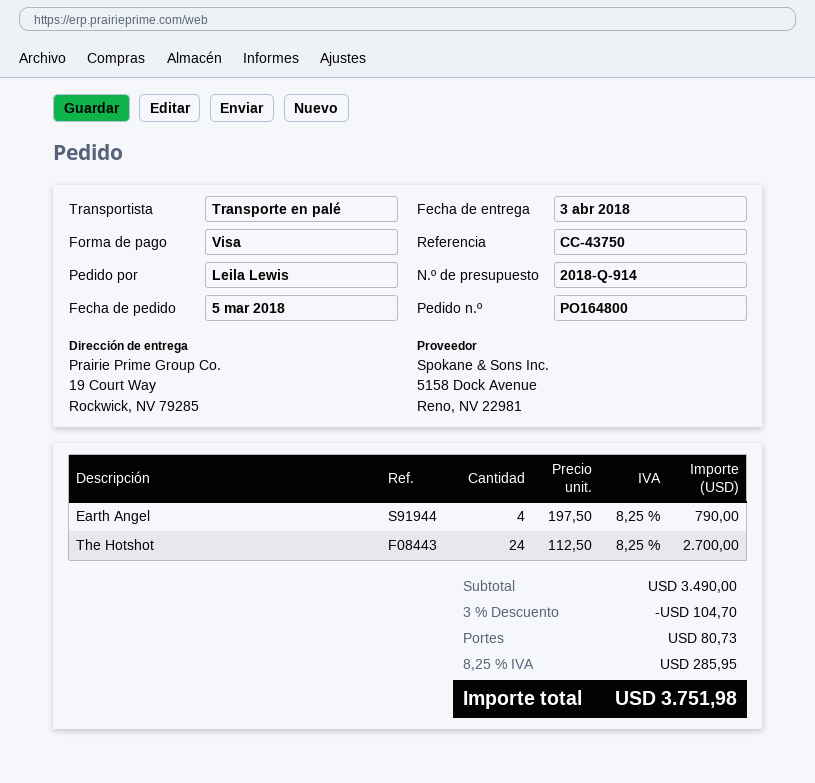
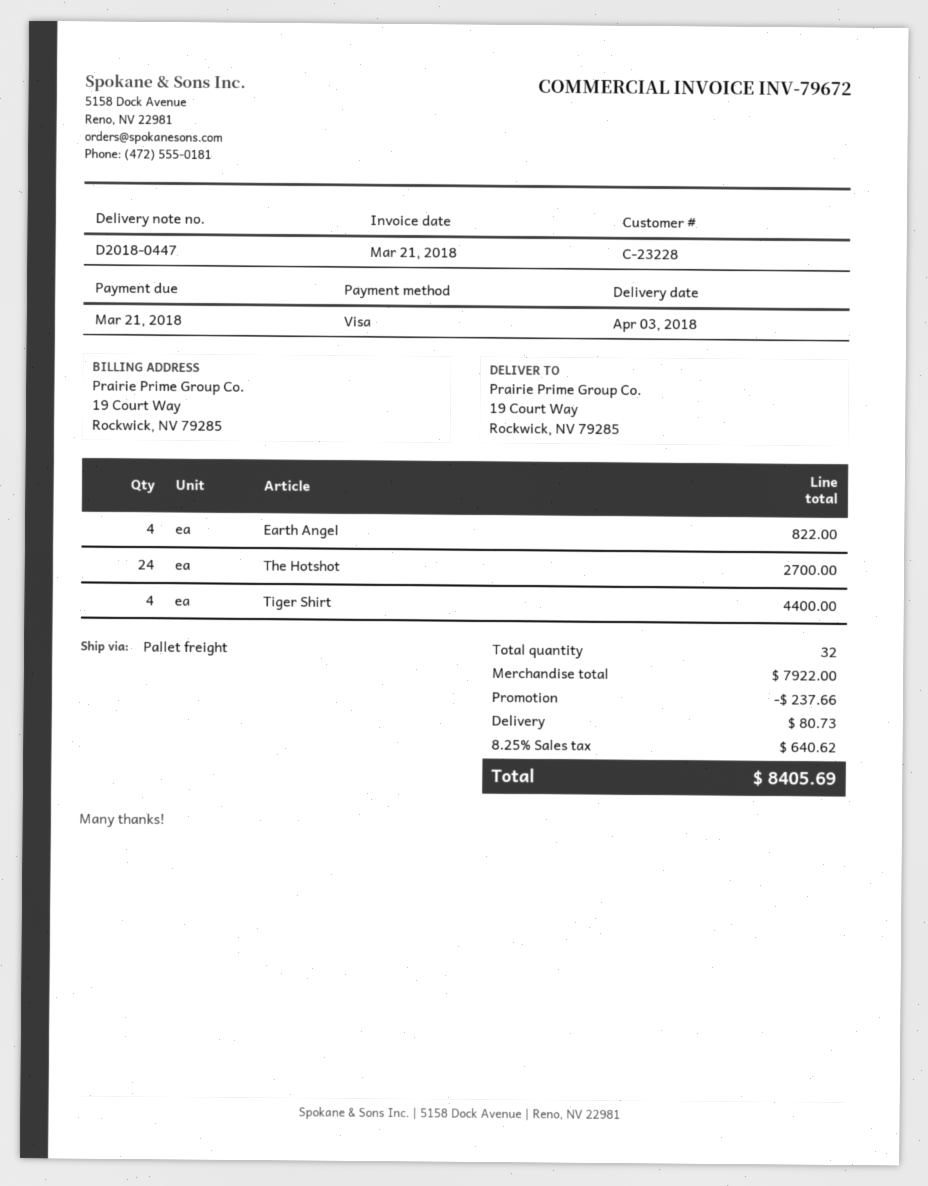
Earth Angel: 4 for 790.00 -> 4 for 822.00
Tiger Shirt: none -> 4 for 4400.00
subtotal: 3490.00 -> 7922.00
discount: 104.70 -> 237.66
tax: 8.25% = 285.95 -> 8.25% = 640.62
total: 3751.98 -> 8405.69

